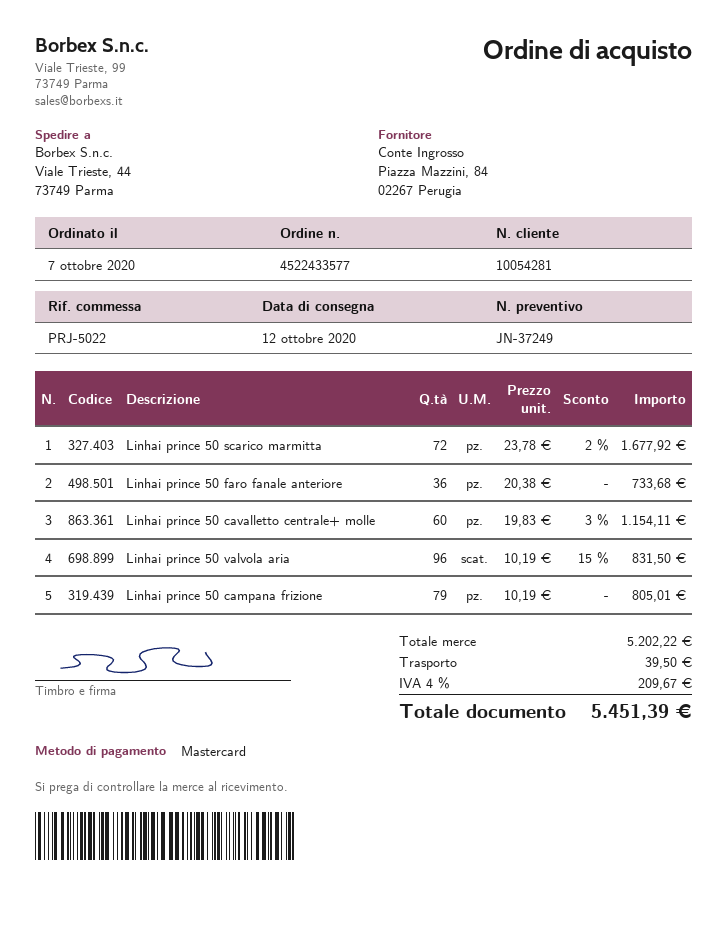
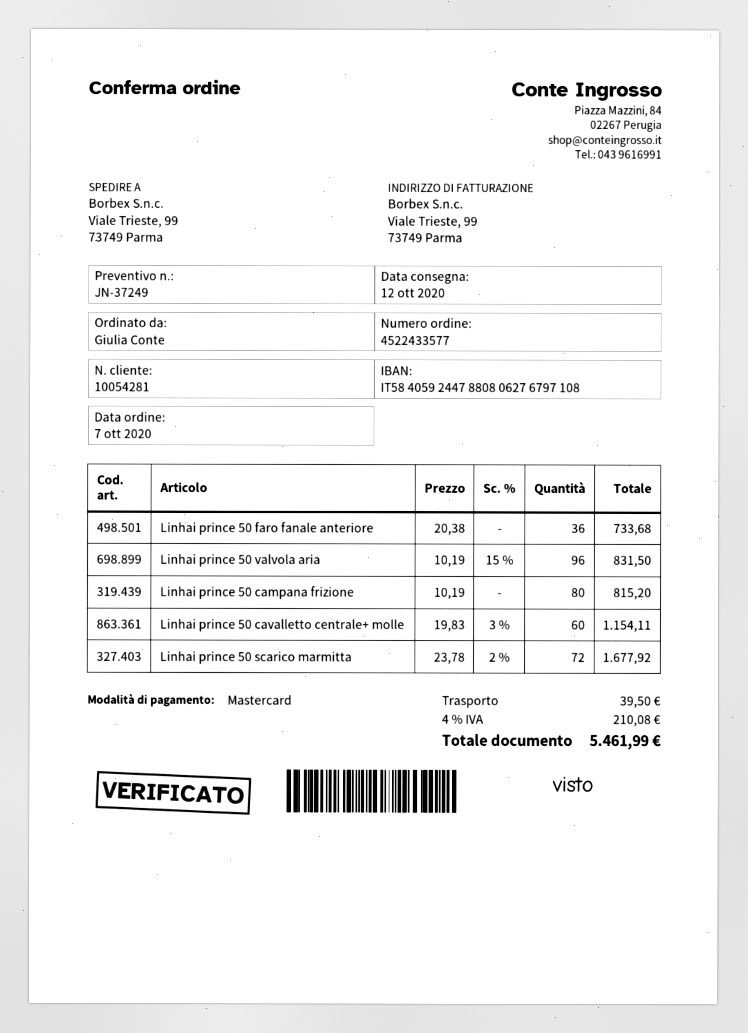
ship to: Viale Trieste, 44, 73749 Parma -> Viale Trieste, 99, 73749 Parma
Linhai prince 50 campana frizione: 79 x 10.19 = 805.01 -> 80 x 10.19 = 815.20
tax: 4% = 209.67 -> 4% = 210.08
total: 5451.39 -> 5461.99

